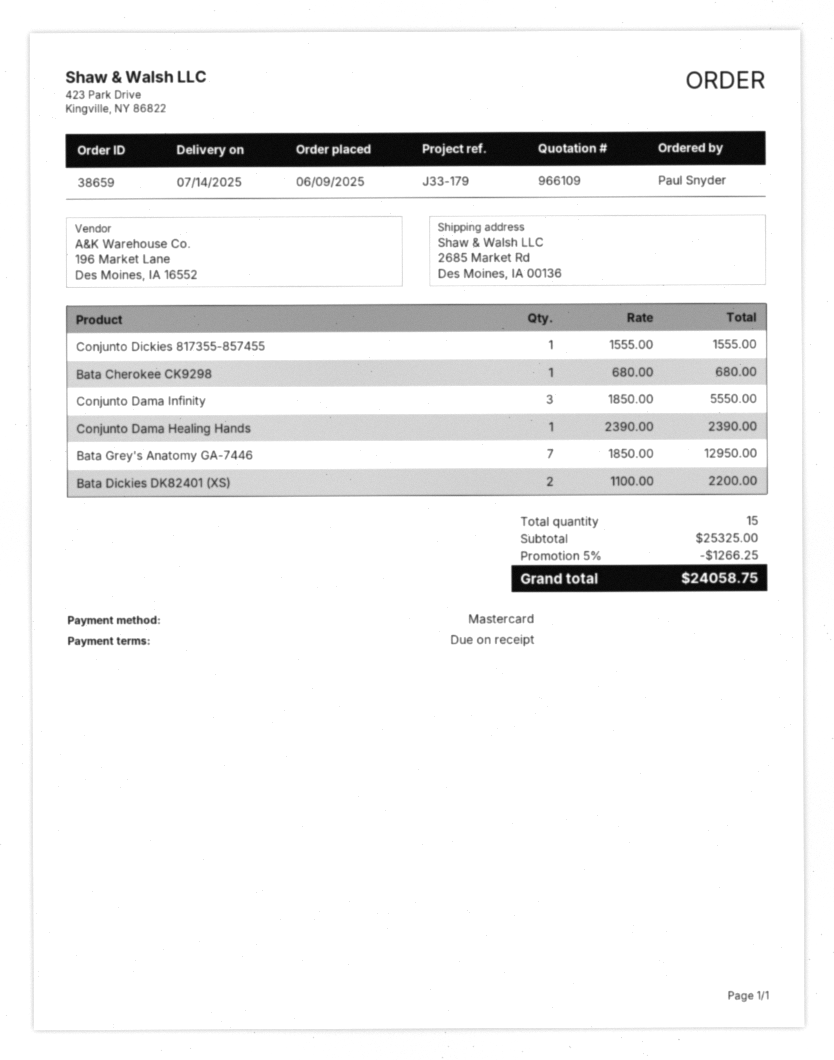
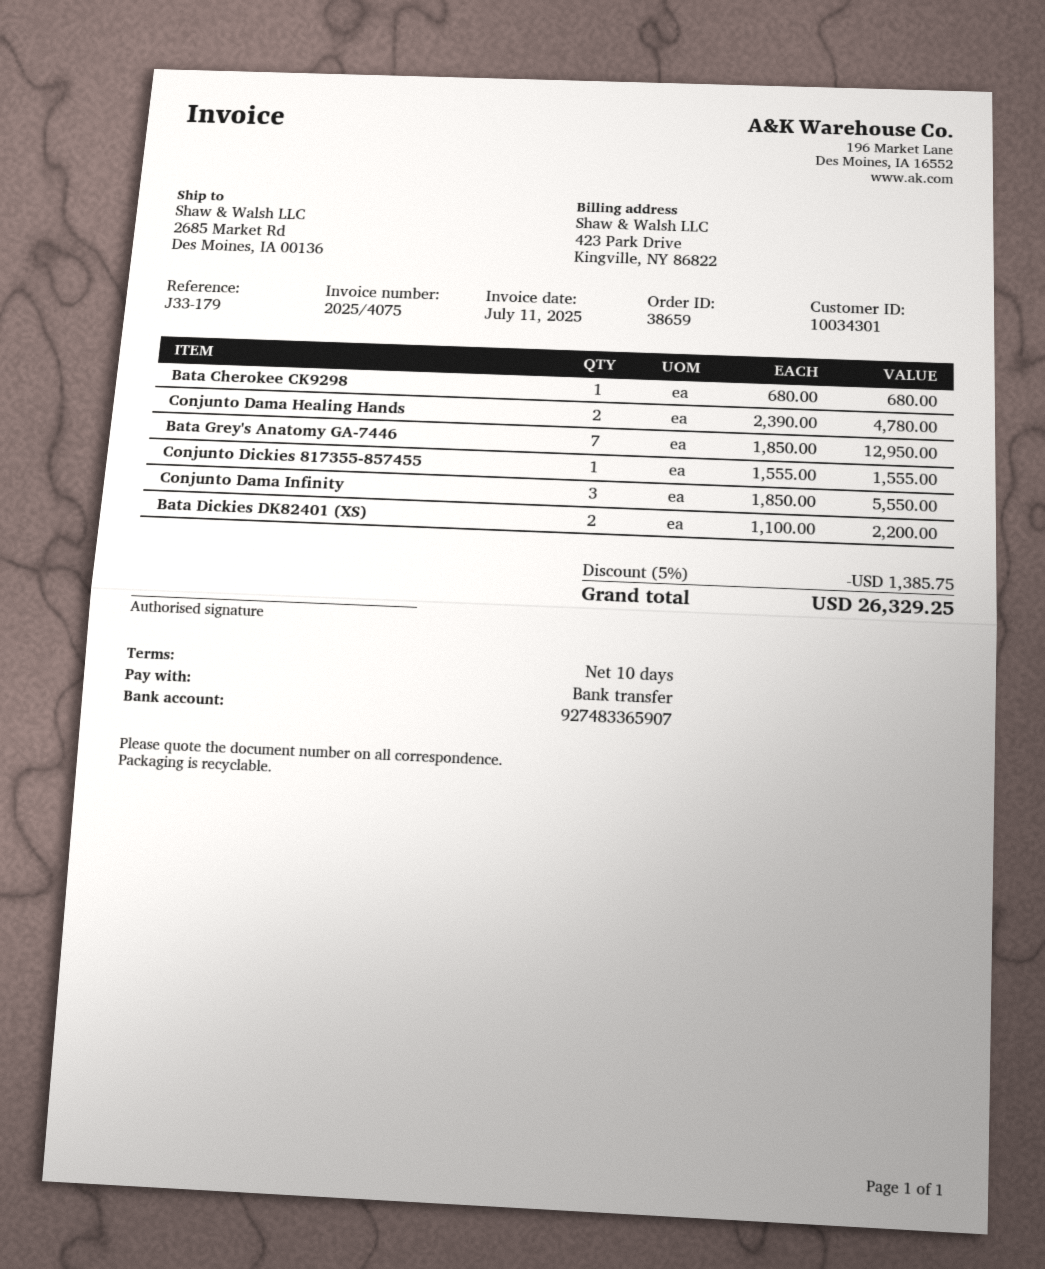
payment terms: on receipt -> 10 days
payment method: Mastercard -> bank transfer
Conjunto Dama Healing Hands: 1 x 2390.00 = 2390.00 -> 2 x 2390.00 = 4780.00
discount: 5% = 1266.25 -> 5% = 1385.75
total: 24058.75 -> 26329.25

